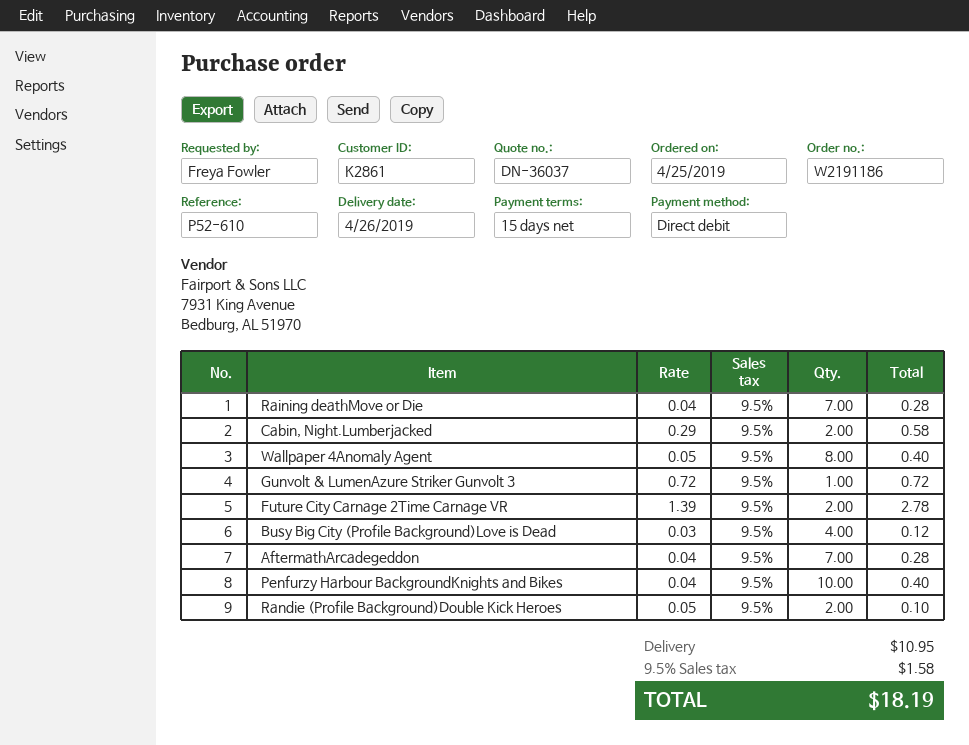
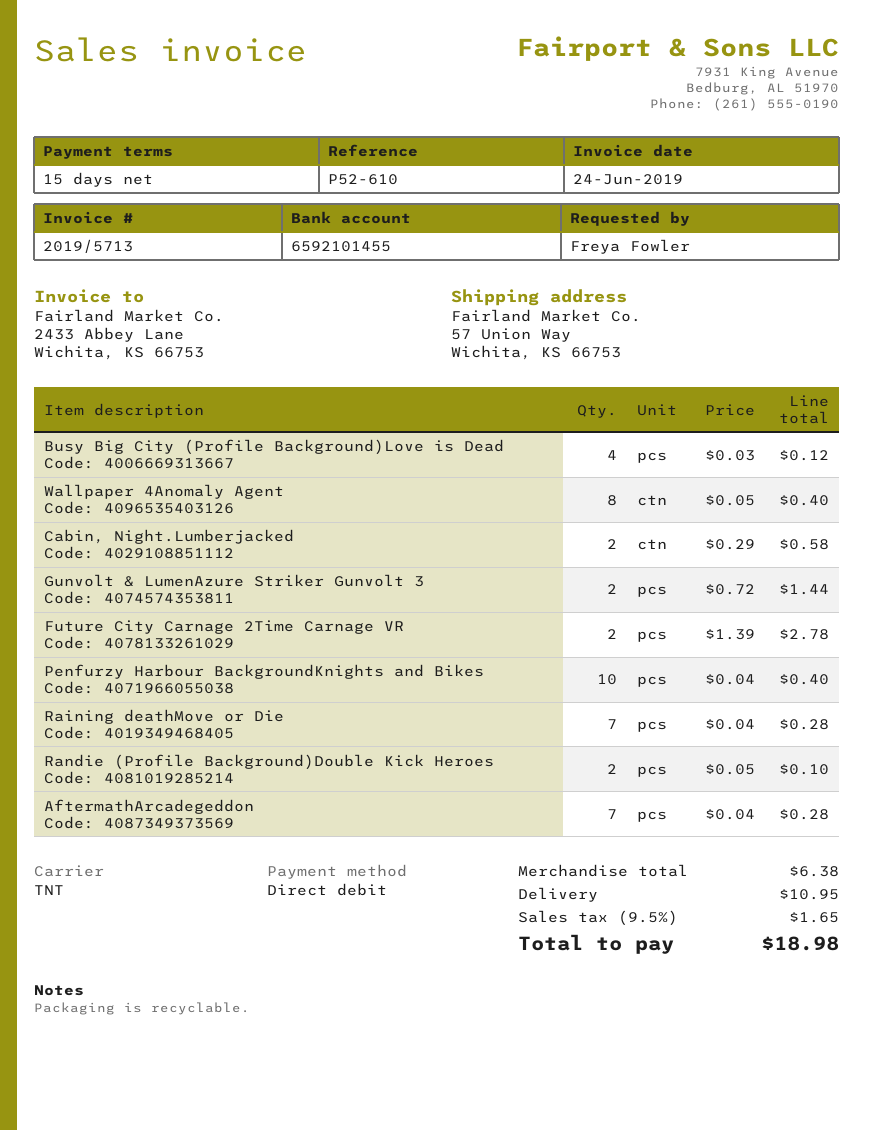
Gunvolt & LumenAzure Striker Gunvolt 3: 1 x 0.72 = 0.72 -> 2 x 0.72 = 1.44
tax: 9.5% = 1.58 -> 9.5% = 1.65
total: 18.19 -> 18.98

